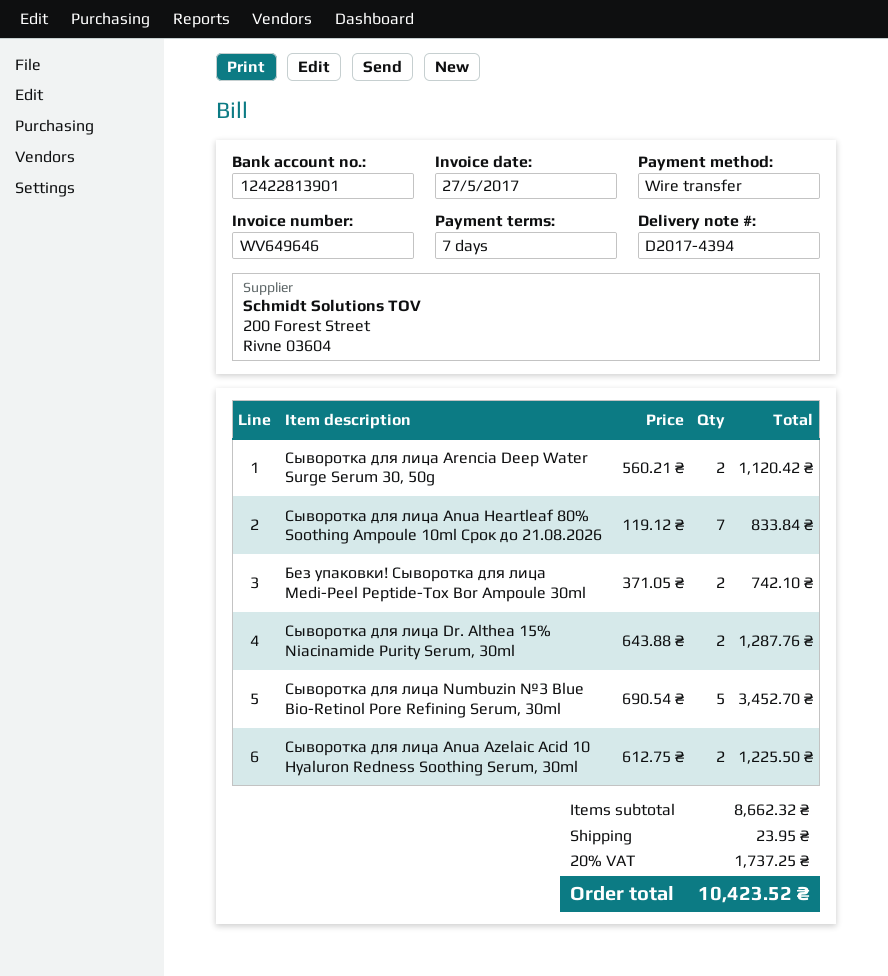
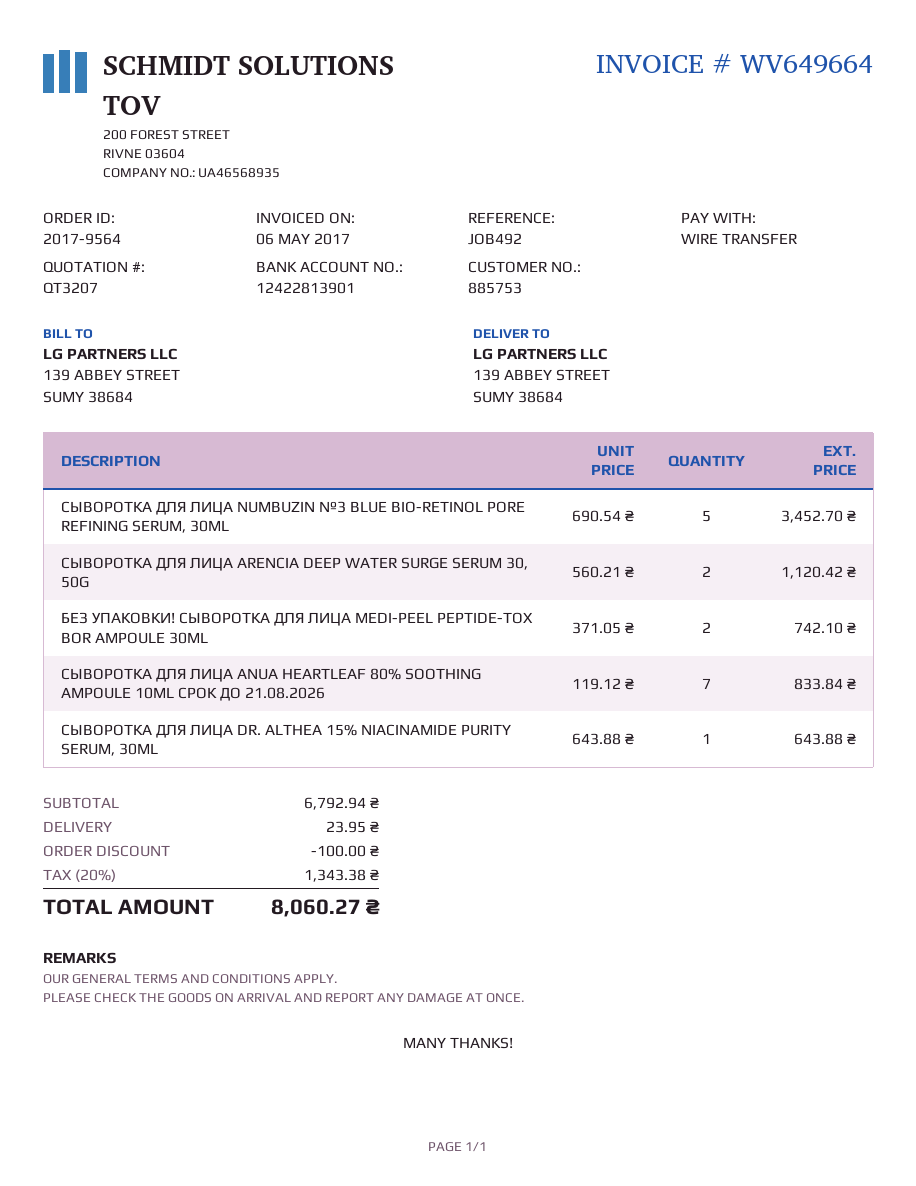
invoice number: WV649646 -> WV649664
invoice date: 2017-05-27 -> 2017-05-06
Сыворотка для лица Dr. Althea 15% Niacinamide Purity Serum, 30ml: 2 x 643.88 = 1287.76 -> 1 x 643.88 = 643.88
Сыворотка для лица Anua Azelaic Acid 10 Hyaluron Redness Soothing Serum, 30ml: 2 x 612.75 = 1225.50 -> none
subtotal: 8662.32 -> 6792.94
discount: none -> 100.00
tax: 20% = 1737.25 -> 20% = 1343.38
total: 10423.52 -> 8060.27

